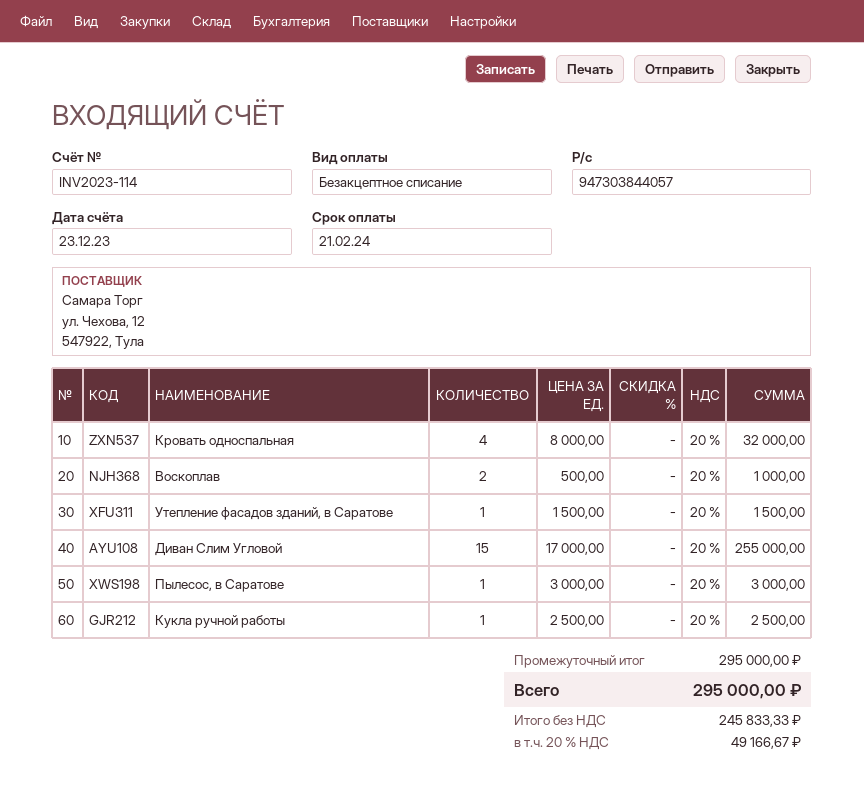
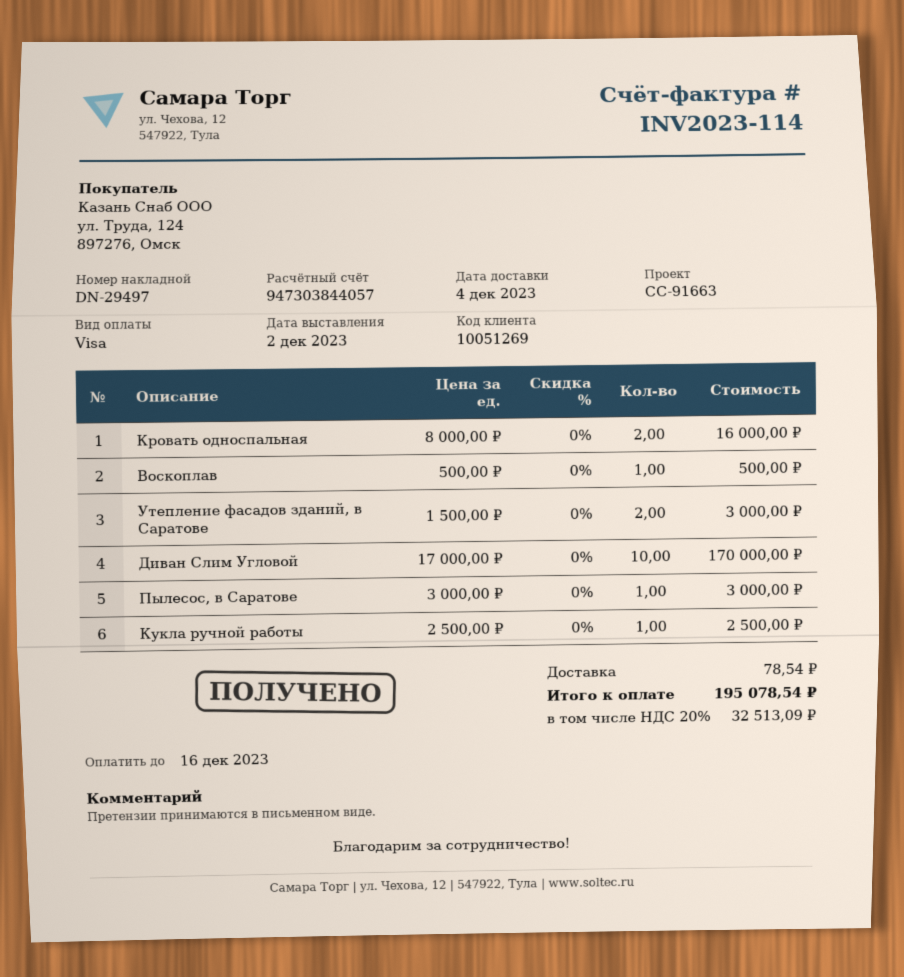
invoice date: 2023-12-23 -> 2023-12-02
due date: 2024-02-21 -> 2023-12-16
payment method: direct debit -> Visa
Кровать односпальная: 4 x 8000.00 = 32000.00 -> 2 x 8000.00 = 16000.00
Воскоплав: 2 x 500.00 = 1000.00 -> 1 x 500.00 = 500.00
Утепление фасадов зданий, в Саратове: 1 x 1500.00 = 1500.00 -> 2 x 1500.00 = 3000.00
Диван Слим Угловой: 15 x 17000.00 = 255000.00 -> 10 x 17000.00 = 170000.00
shipping: none -> 78.54
tax: 20% = 49166.67 -> 20% = 32513.09
total: 295000.00 -> 195078.54

